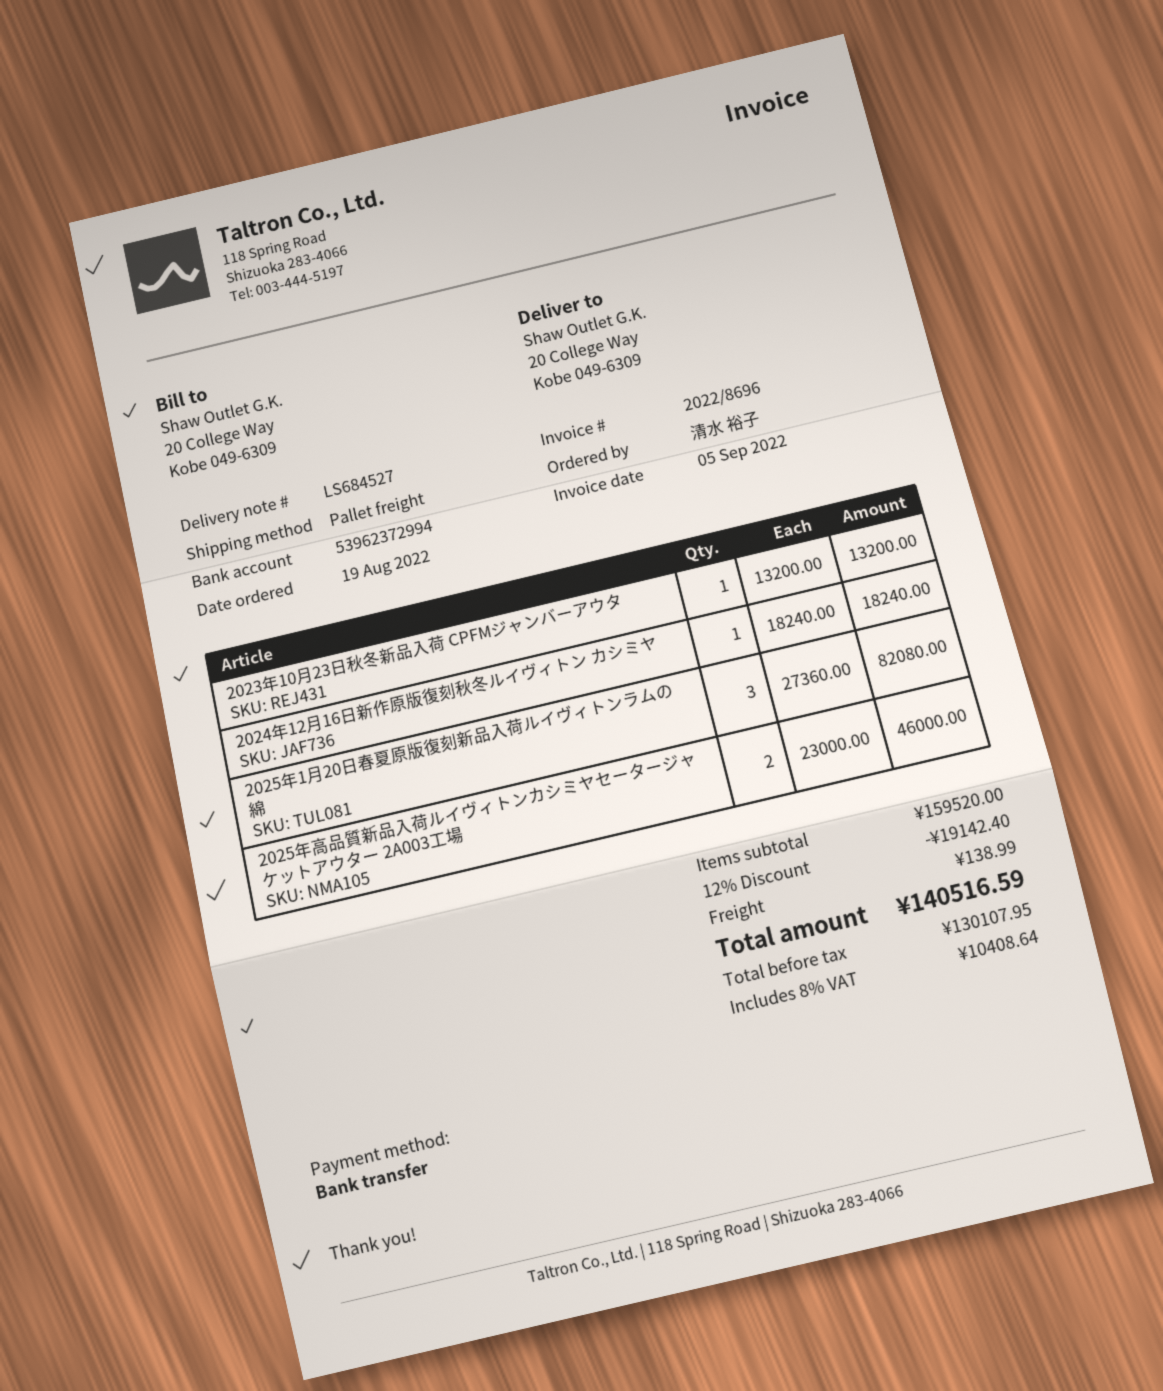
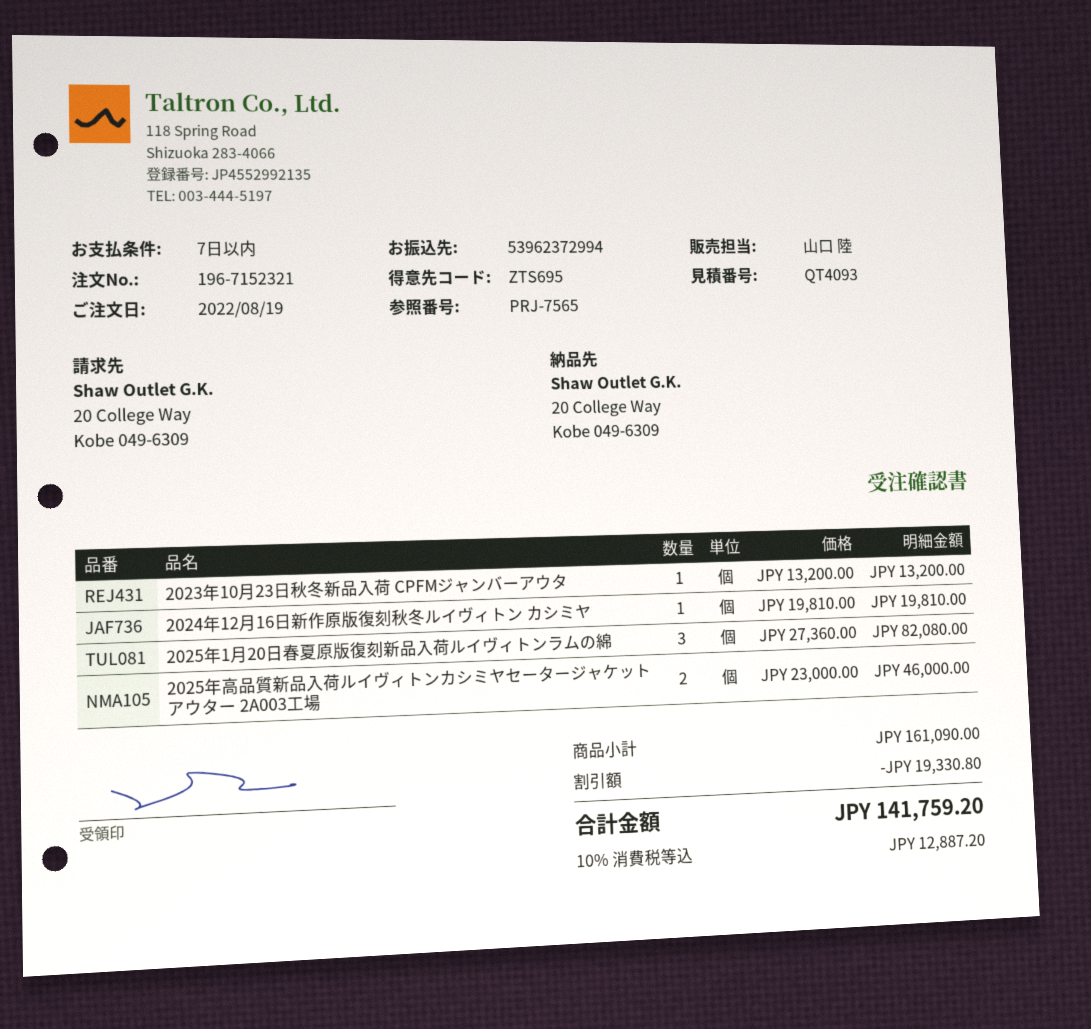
2024年12月16日新作原版復刻秋冬ルイヴィトン カシミヤ: 1 x 18240.00 = 18240.00 -> 1 x 19810.00 = 19810.00
subtotal: 159520.00 -> 161090.00
discount: 19142.40 -> 19330.80
shipping: 138.99 -> none
tax: 8% = 10408.64 -> 10% = 12887.20
total: 140516.59 -> 141759.20

